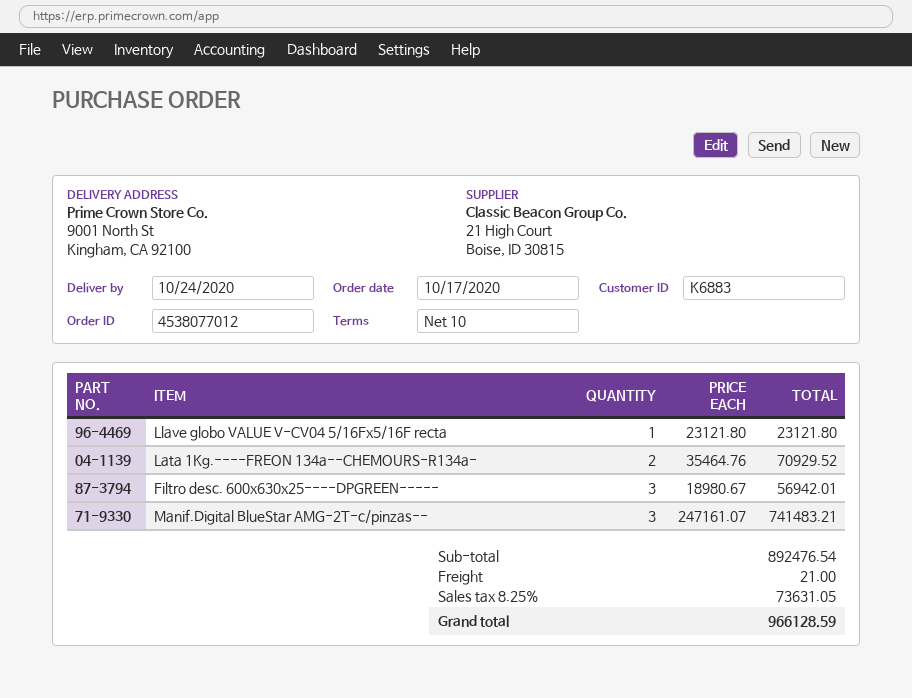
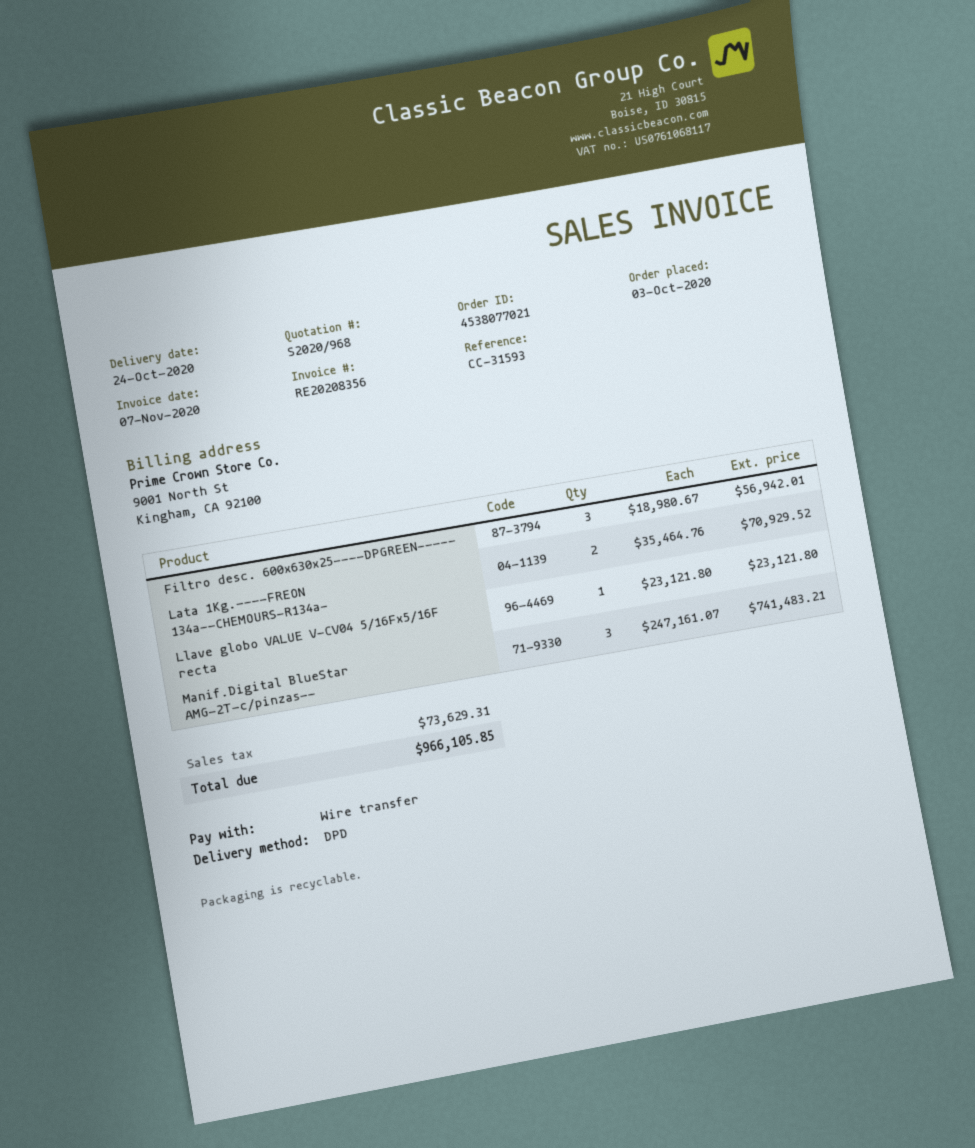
order number: 4538077012 -> 4538077021
order date: 2020-10-17 -> 2020-10-03
shipping: 21.00 -> none
tax: 73631.05 -> 73629.31
total: 966128.59 -> 966105.85

